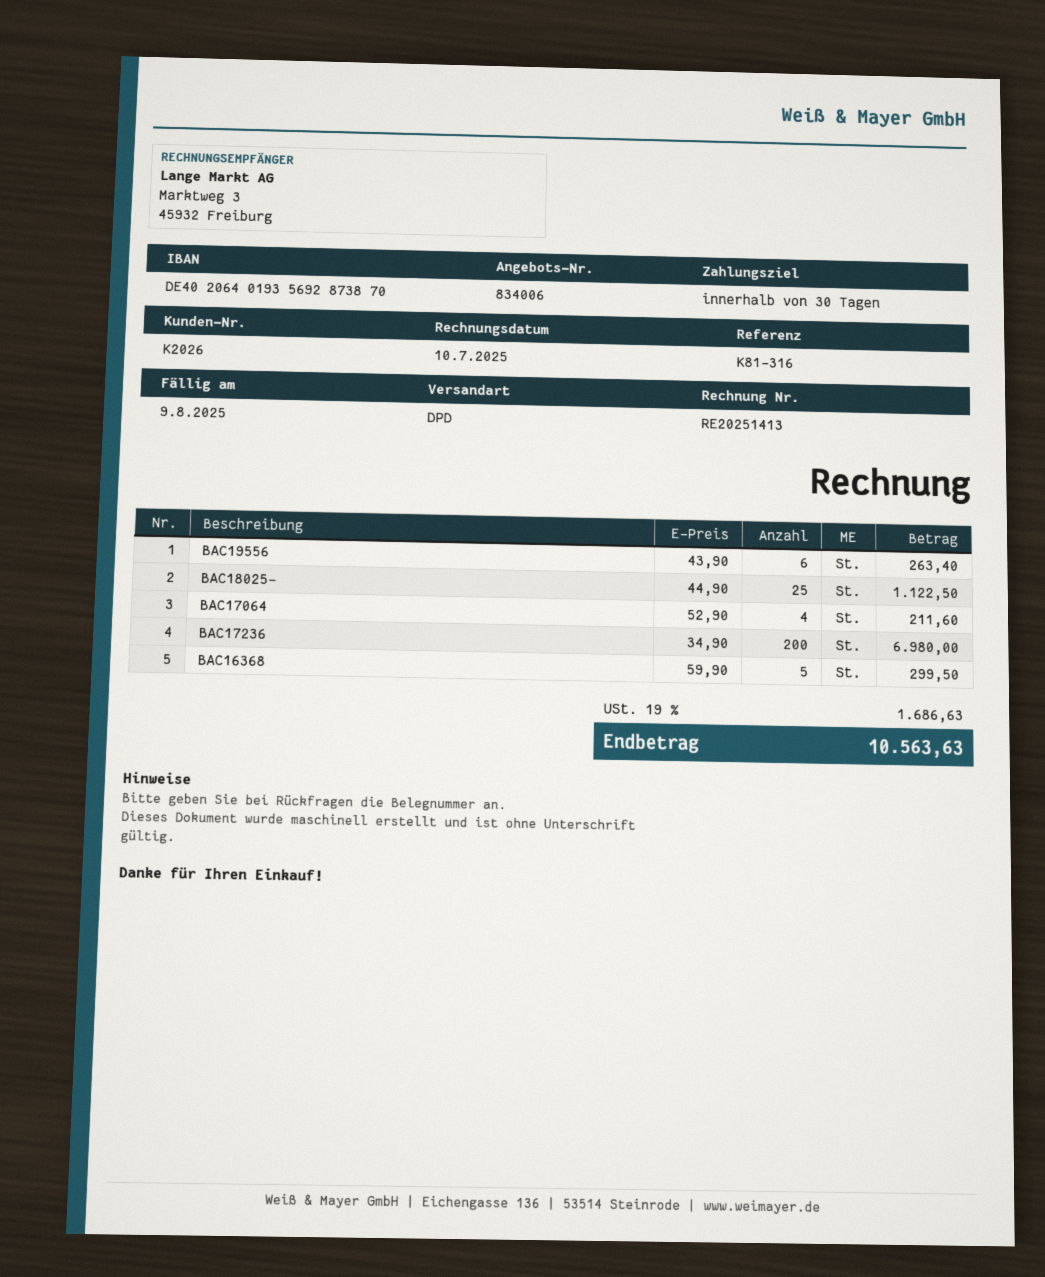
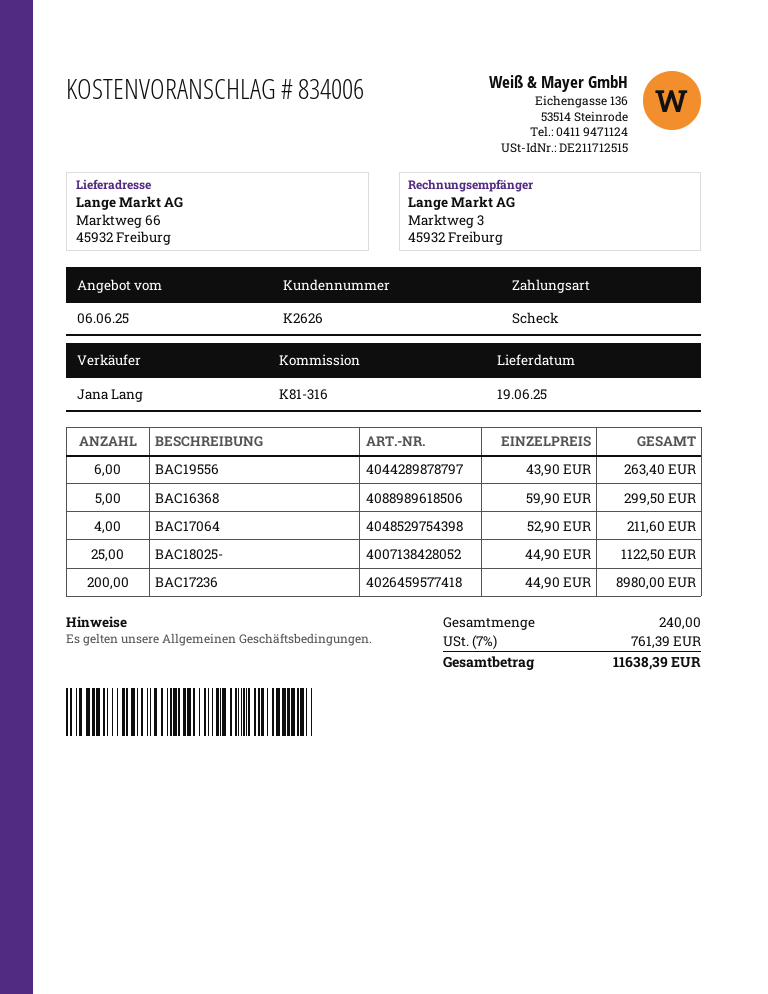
customer number: K2026 -> K2626
BAC17236: 200 x 34.90 = 6980.00 -> 200 x 44.90 = 8980.00
tax: 19% = 1686.63 -> 7% = 761.39
total: 10563.63 -> 11638.39

